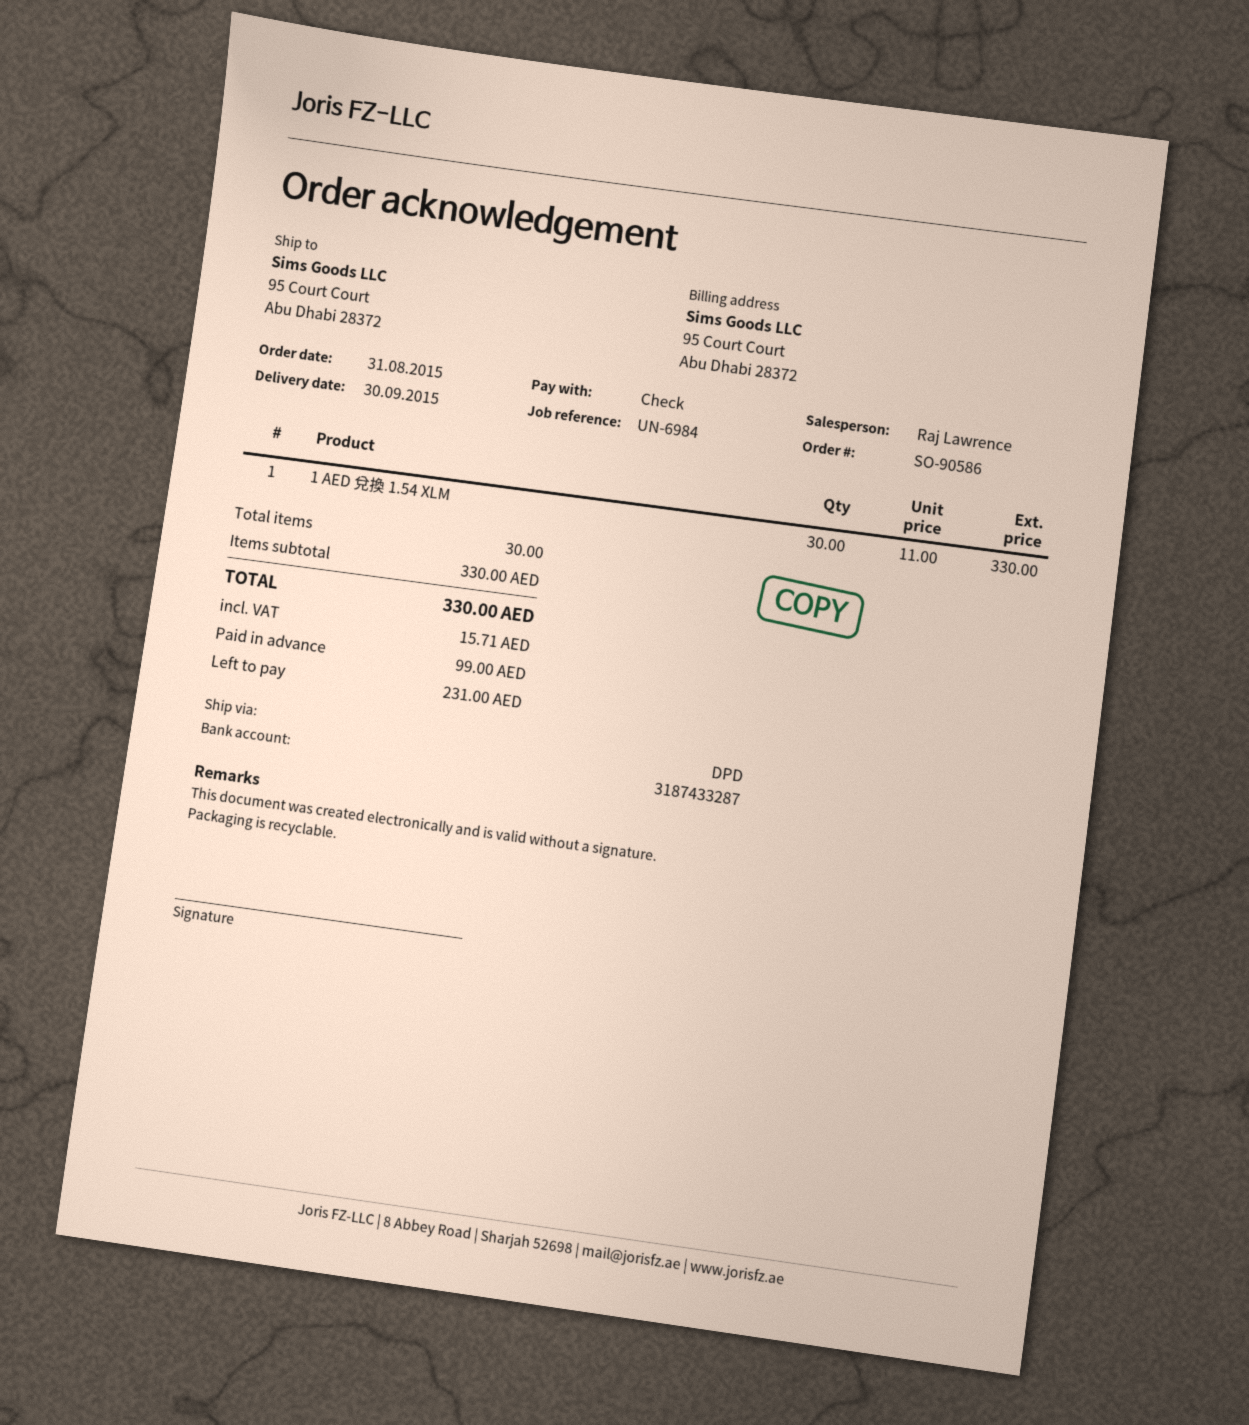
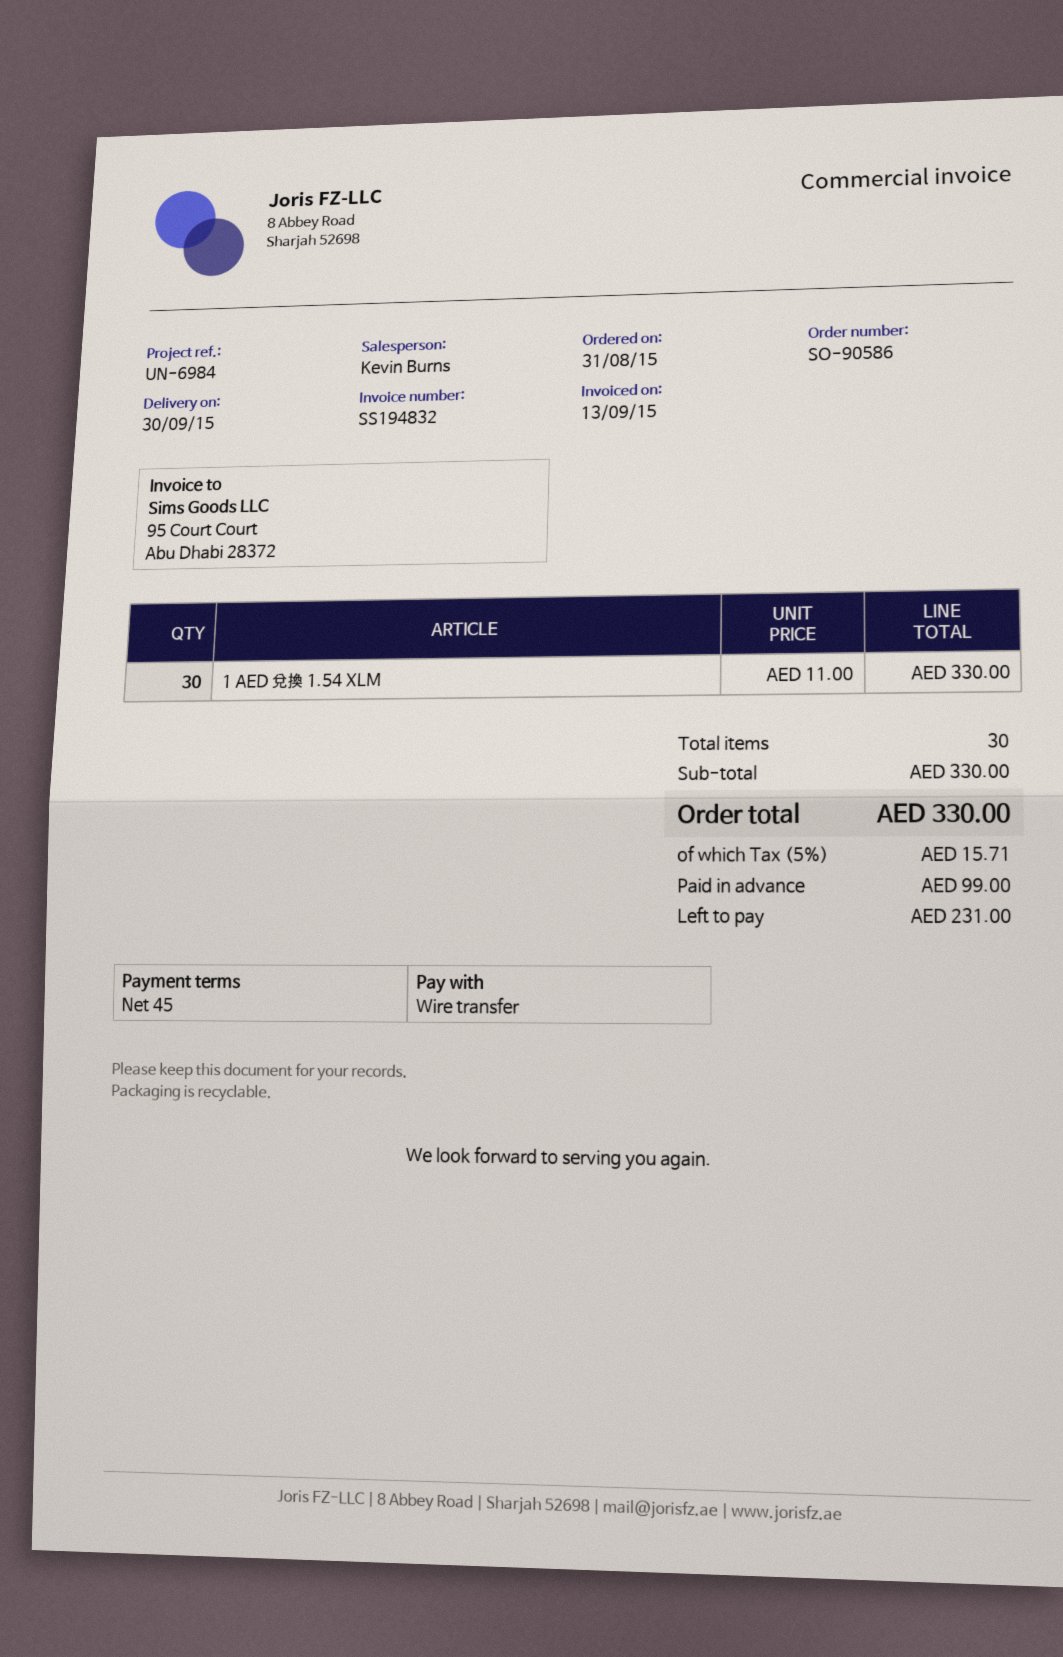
sales rep: Raj Lawrence -> Kevin Burns
payment method: cheque -> bank transfer

